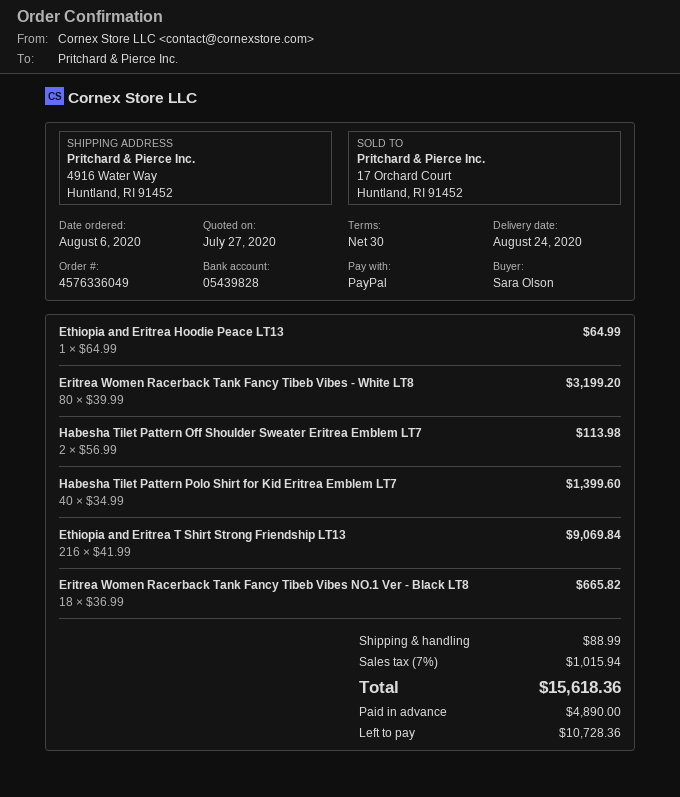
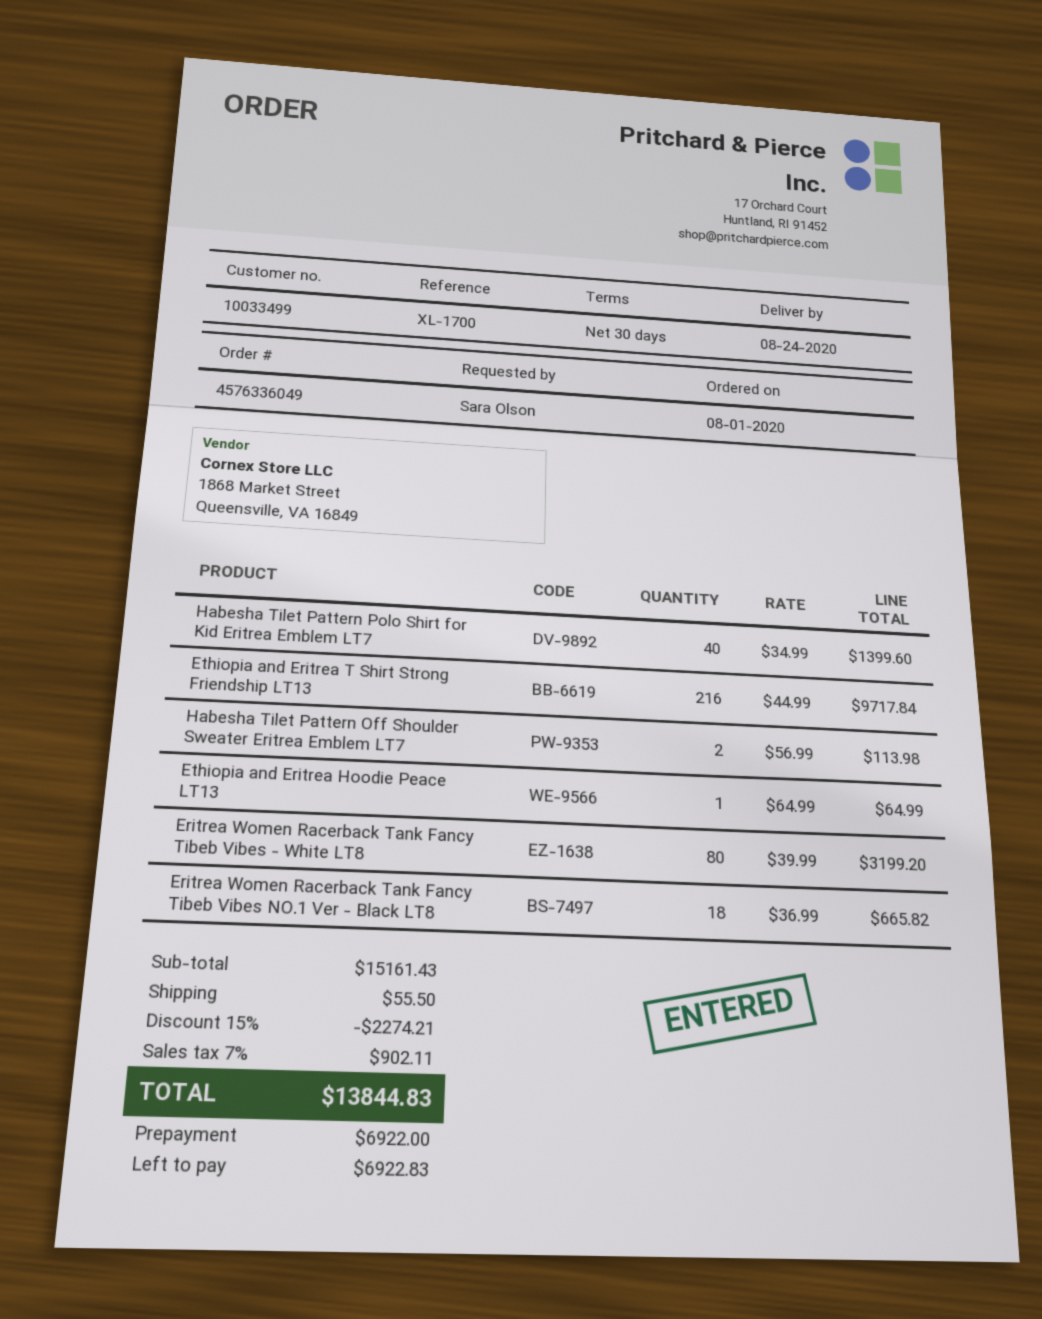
order date: 2020-08-06 -> 2020-08-01
Ethiopia and Eritrea T Shirt Strong Friendship LT13: 216 x 41.99 = 9069.84 -> 216 x 44.99 = 9717.84
discount: none -> 15% = 2274.21
shipping: 88.99 -> 55.50
tax: 7% = 1015.94 -> 7% = 902.11
total: 15618.36 -> 13844.83
deposit: 4890.00 -> 6922.00
balance: 10728.36 -> 6922.83

